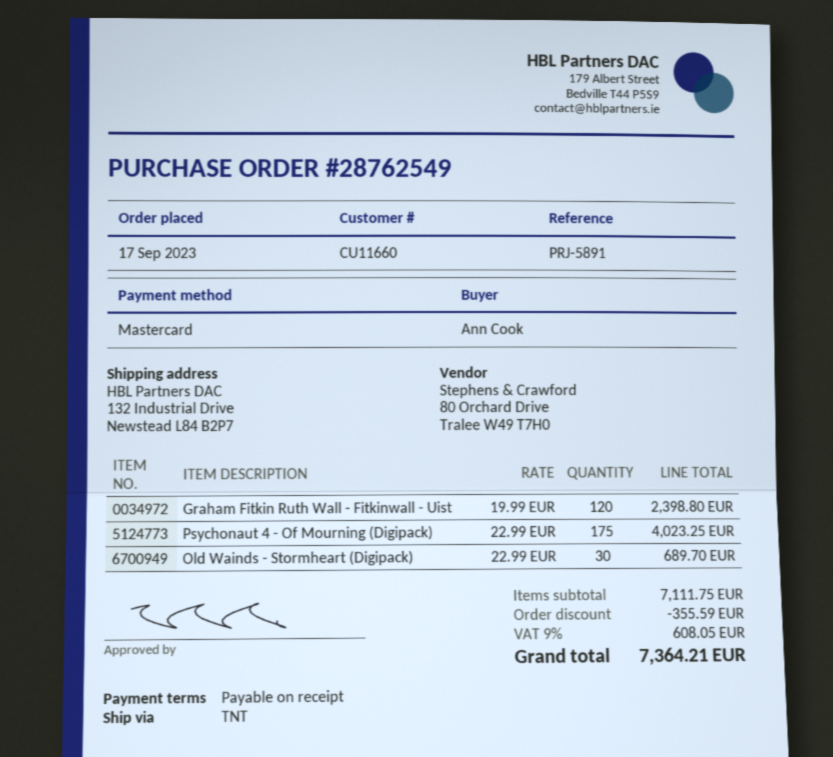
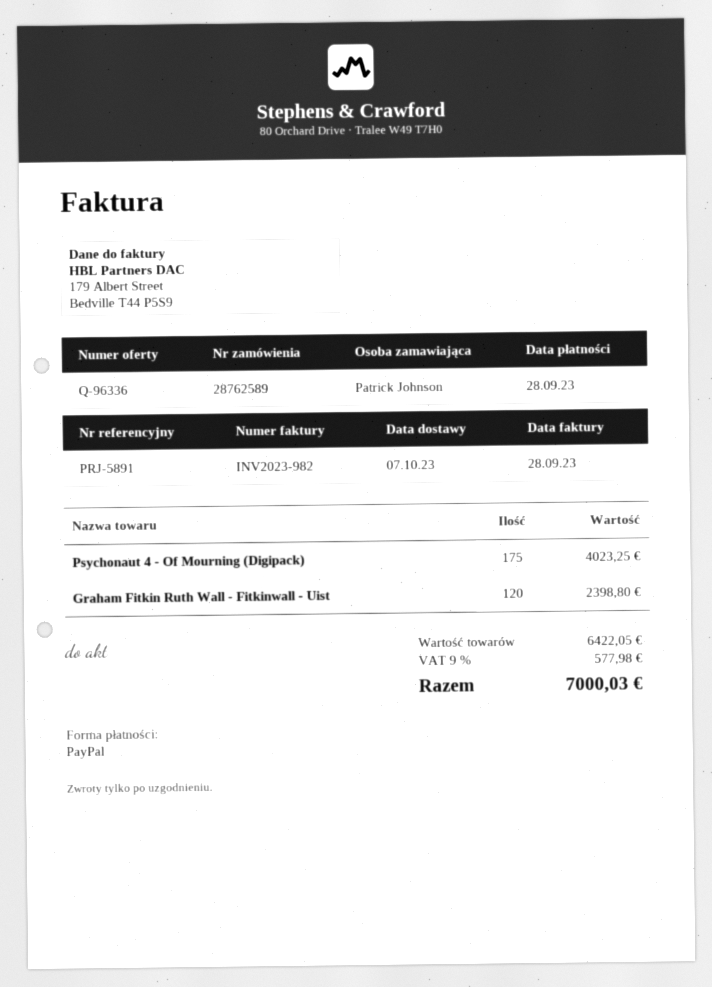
order number: 28762549 -> 28762589
ordered by: Ann Cook -> Patrick Johnson
payment method: Mastercard -> PayPal
Old Wainds - Stormheart (Digipack): 30 for 689.70 -> none
subtotal: 7111.75 -> 6422.05
discount: 355.59 -> none
tax: 9% = 608.05 -> 9% = 577.98
total: 7364.21 -> 7000.03

